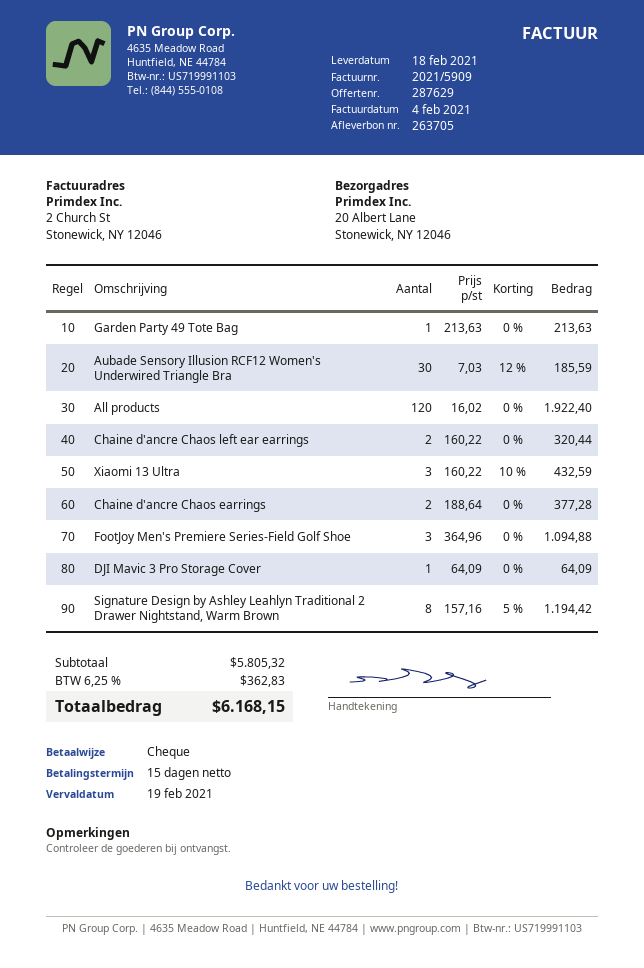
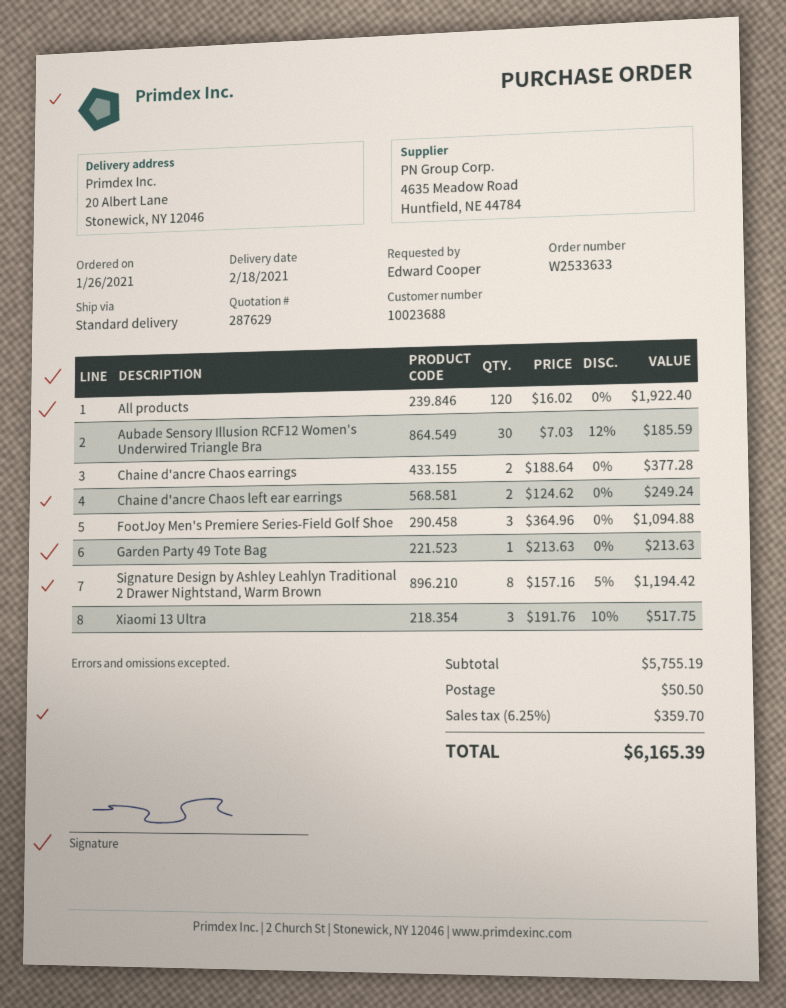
Chaine d'ancre Chaos left ear earrings: 2 x 160.22 = 320.44 -> 2 x 124.62 = 249.24
Xiaomi 13 Ultra: 3 x 160.22 - 10% = 432.59 -> 3 x 191.76 - 10% = 517.75
DJI Mavic 3 Pro Storage Cover: 1 x 64.09 = 64.09 -> none
subtotal: 5805.32 -> 5755.19
shipping: none -> 50.50
tax: 6.25% = 362.83 -> 6.25% = 359.70
total: 6168.15 -> 6165.39

